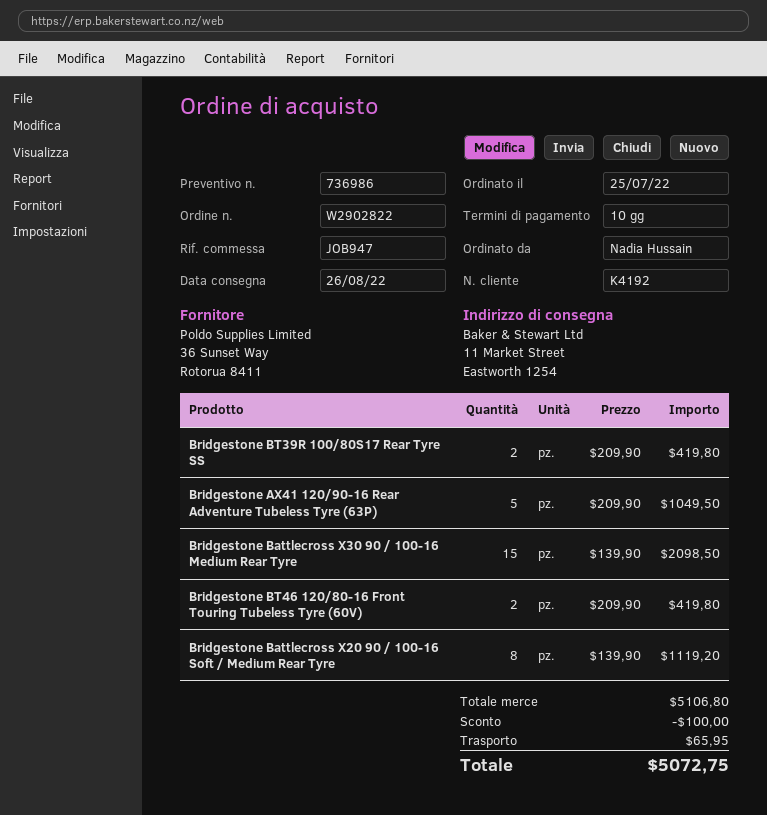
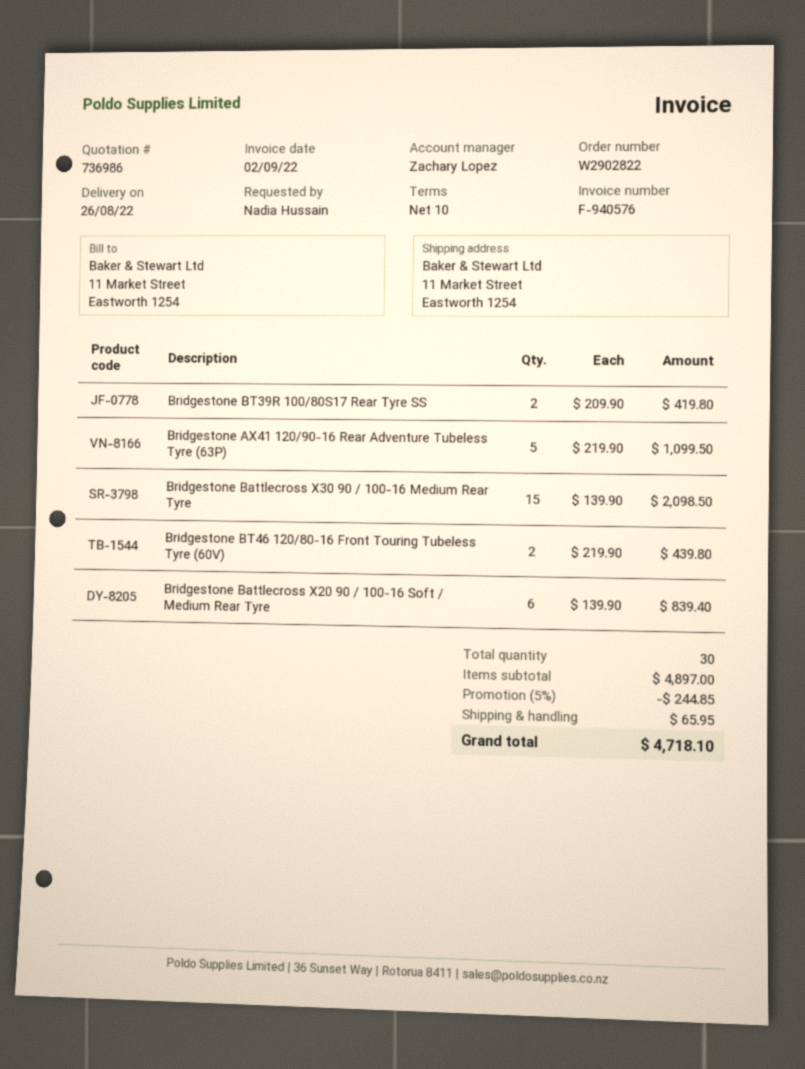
Bridgestone AX41 120/90-16 Rear Adventure Tubeless Tyre (63P): 5 x 209.90 = 1049.50 -> 5 x 219.90 = 1099.50
Bridgestone BT46 120/80-16 Front Touring Tubeless Tyre (60V): 2 x 209.90 = 419.80 -> 2 x 219.90 = 439.80
Bridgestone Battlecross X20 90 / 100-16 Soft / Medium Rear Tyre: 8 x 139.90 = 1119.20 -> 6 x 139.90 = 839.40
subtotal: 5106.80 -> 4897.00
discount: 100.00 -> 244.85
total: 5072.75 -> 4718.10

